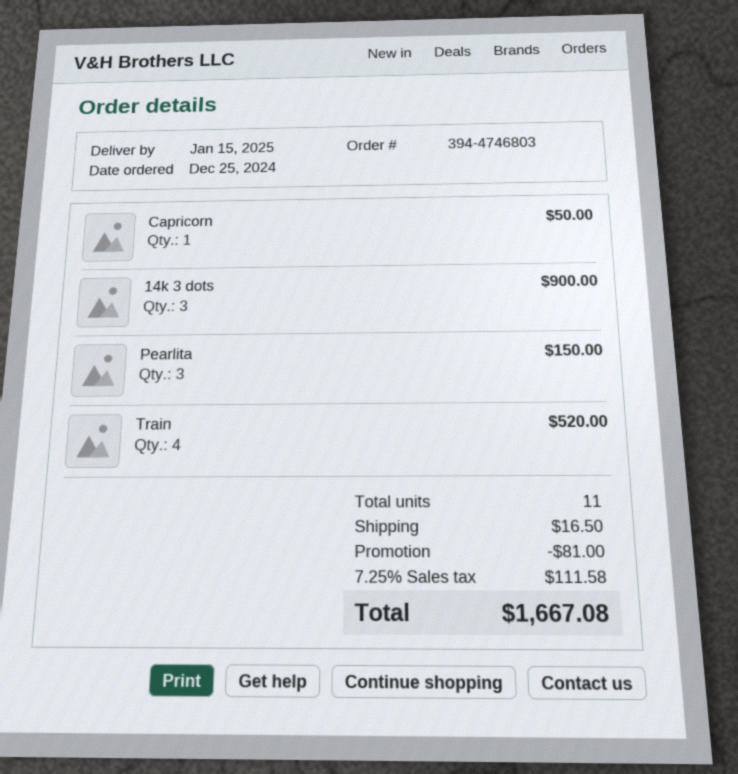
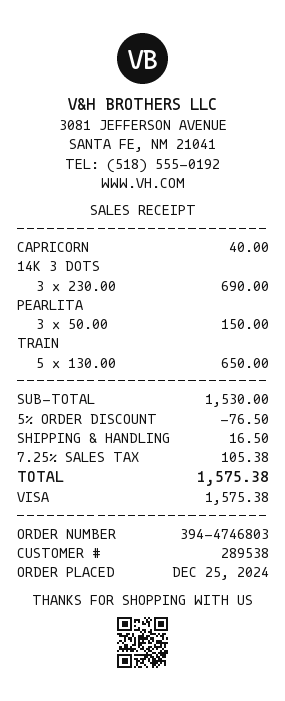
Capricorn: 1 for 50.00 -> 1 for 40.00
14k 3 dots: 3 for 900.00 -> 3 for 690.00
Train: 4 for 520.00 -> 5 for 650.00
discount: 81.00 -> 76.50
tax: 7.25% = 111.58 -> 7.25% = 105.38
total: 1667.08 -> 1575.38

